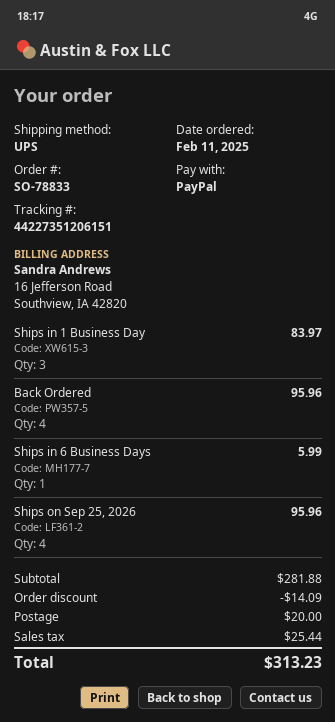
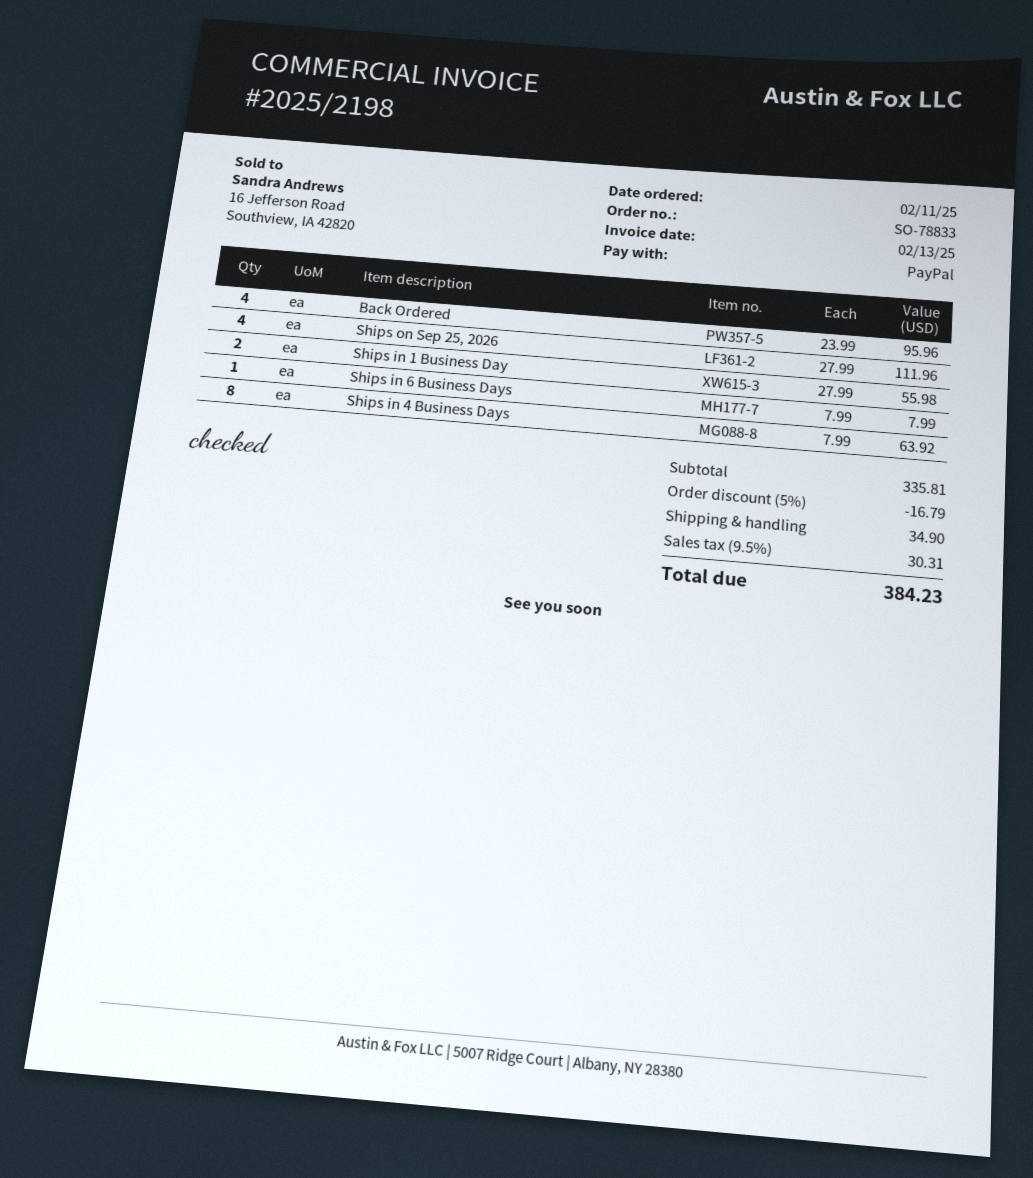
Ships in 1 Business Day: 3 for 83.97 -> 2 for 55.98
Ships in 6 Business Days: 1 for 5.99 -> 1 for 7.99
Ships on Sep 25, 2026: 4 for 95.96 -> 4 for 111.96
Ships in 4 Business Days: none -> 8 for 63.92
subtotal: 281.88 -> 335.81
discount: 14.09 -> 16.79
shipping: 20.00 -> 34.90
tax: 25.44 -> 30.31
total: 313.23 -> 384.23

